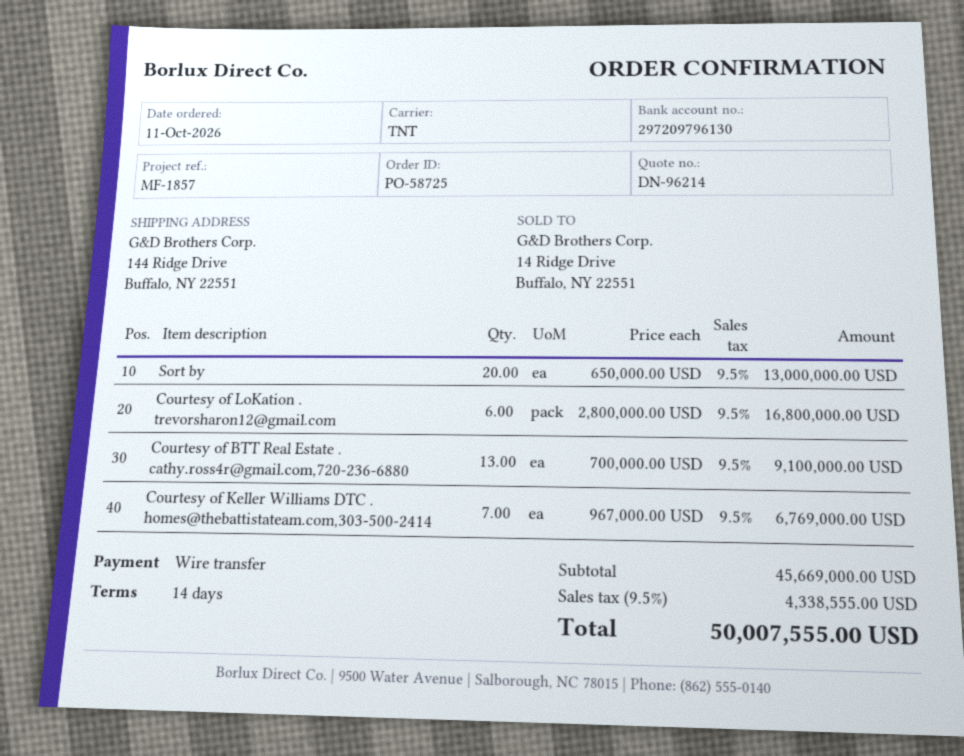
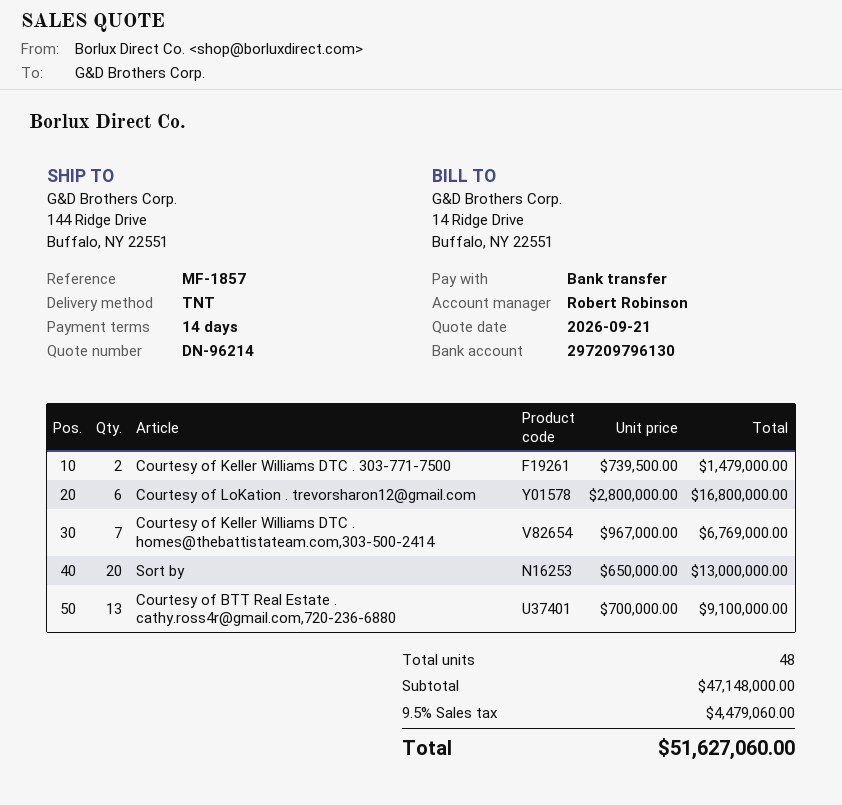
Courtesy of Keller Williams DTC . 303-771-7500: none -> 2 x 739500.00 = 1479000.00
subtotal: 45669000.00 -> 47148000.00
tax: 9.5% = 4338555.00 -> 9.5% = 4479060.00
total: 50007555.00 -> 51627060.00

